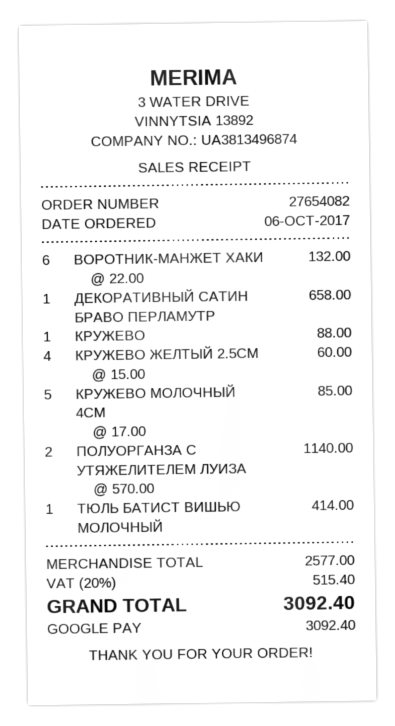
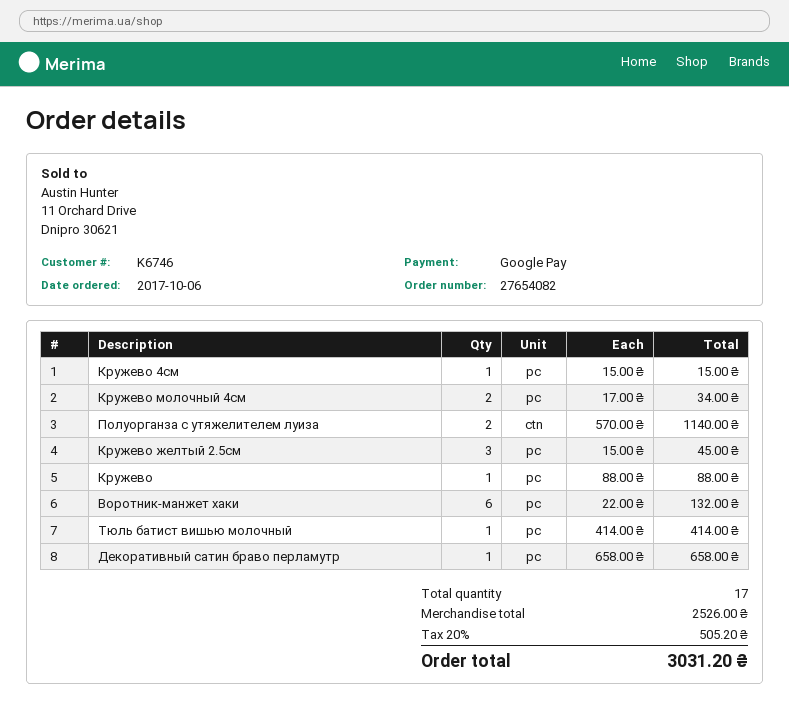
КРУЖЕВО ЖЕЛТЫЙ 2.5СМ: 4 x 15.00 = 60.00 -> 3 x 15.00 = 45.00
КРУЖЕВО МОЛОЧНЫЙ 4СМ: 5 x 17.00 = 85.00 -> 2 x 17.00 = 34.00
Кружево 4см: none -> 1 x 15.00 = 15.00
subtotal: 2577.00 -> 2526.00
tax: 20% = 515.40 -> 20% = 505.20
total: 3092.40 -> 3031.20

